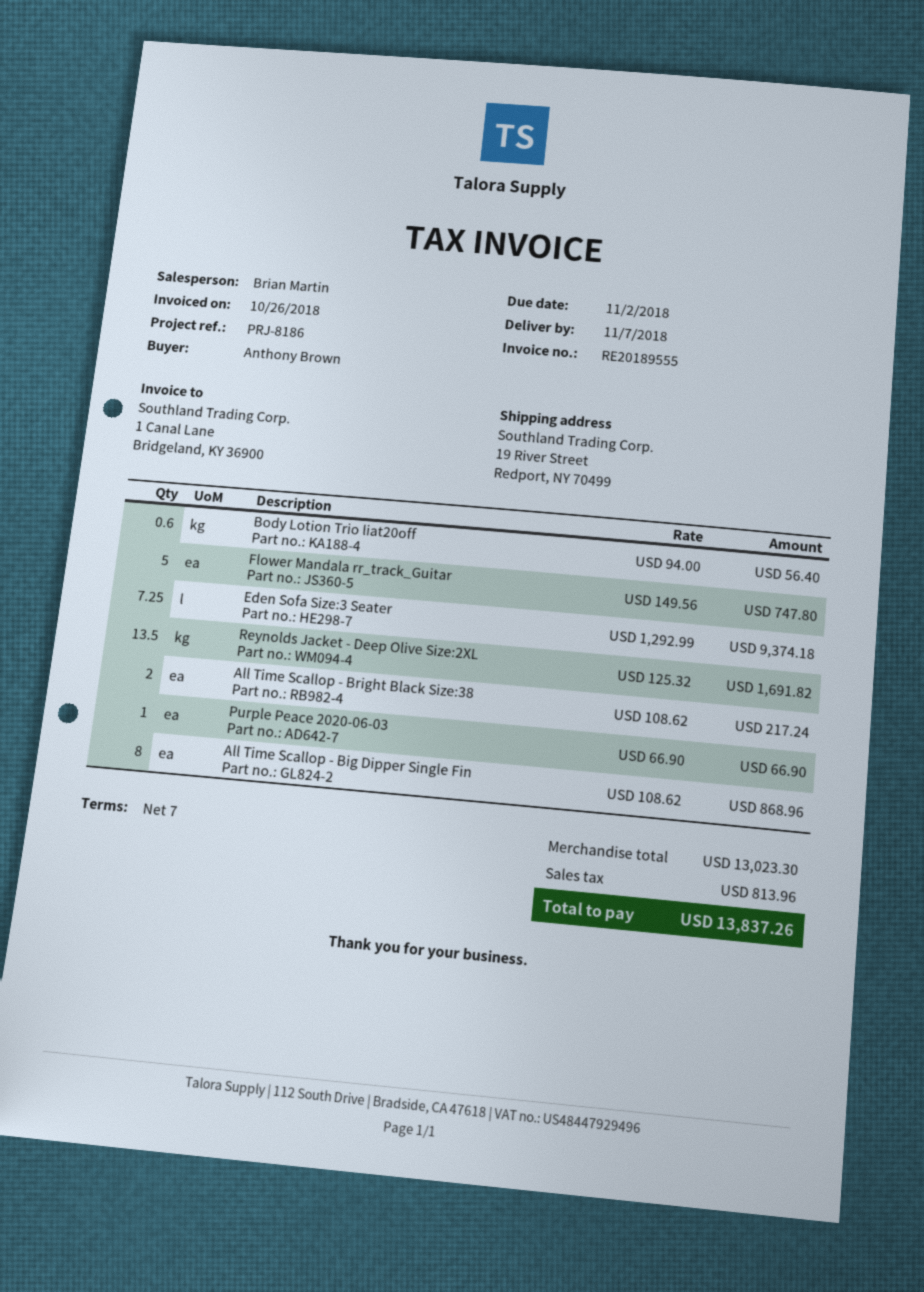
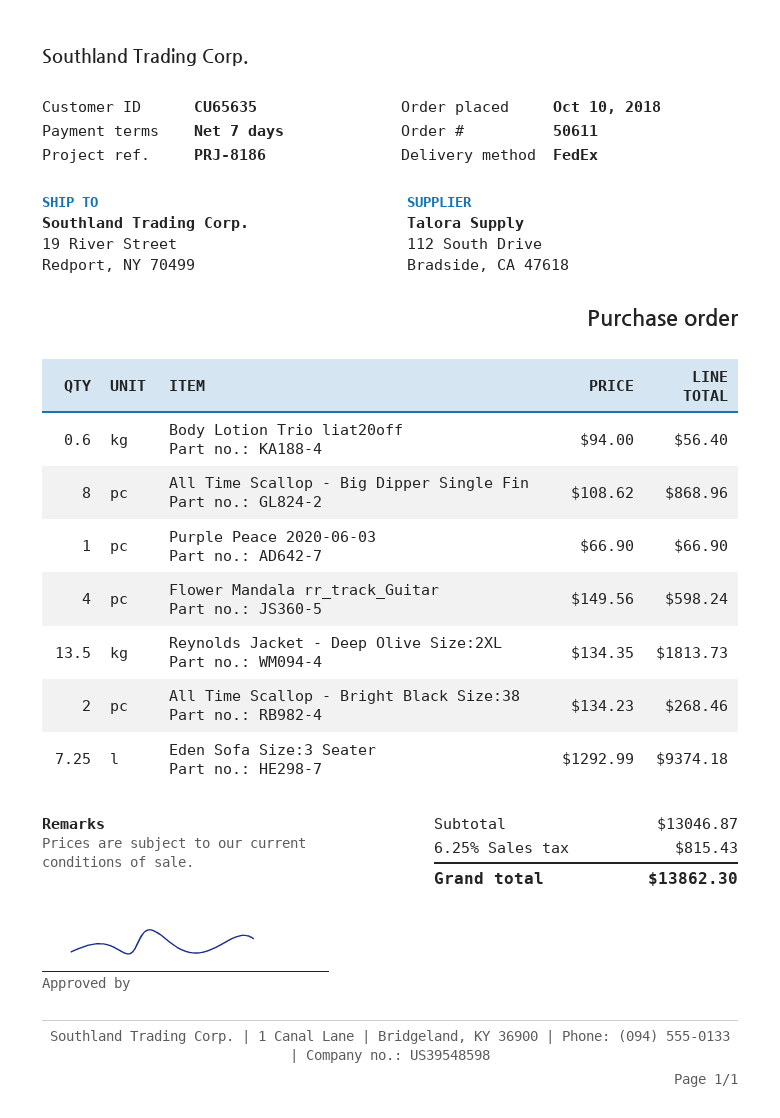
Flower Mandala rr_track_Guitar: 5 x 149.56 = 747.80 -> 4 x 149.56 = 598.24
Reynolds Jacket - Deep Olive Size:2XL: 13.5 x 125.32 = 1691.82 -> 13.5 x 134.35 = 1813.73
All Time Scallop - Bright Black Size:38: 2 x 108.62 = 217.24 -> 2 x 134.23 = 268.46
subtotal: 13023.30 -> 13046.87
tax: 813.96 -> 815.43
total: 13837.26 -> 13862.30

